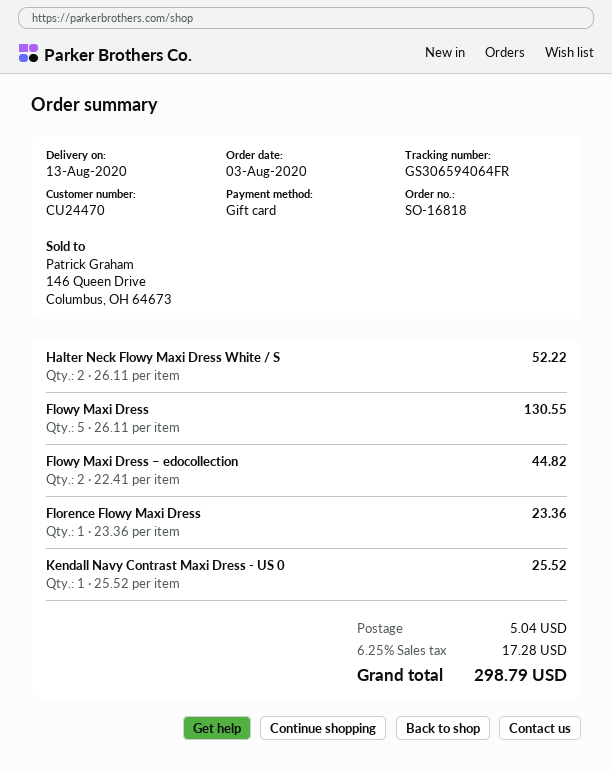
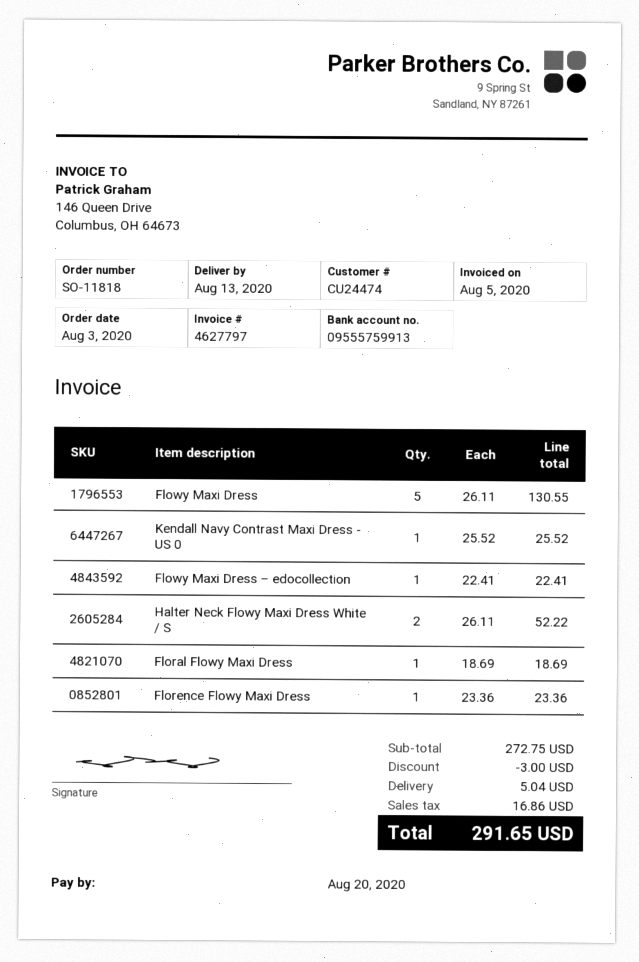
order number: SO-16818 -> SO-11818
customer number: CU24470 -> CU24474
Flowy Maxi Dress – edocollection: 2 x 22.41 = 44.82 -> 1 x 22.41 = 22.41
Floral Flowy Maxi Dress: none -> 1 x 18.69 = 18.69
discount: none -> 3.00
tax: 17.28 -> 16.86
total: 298.79 -> 291.65

